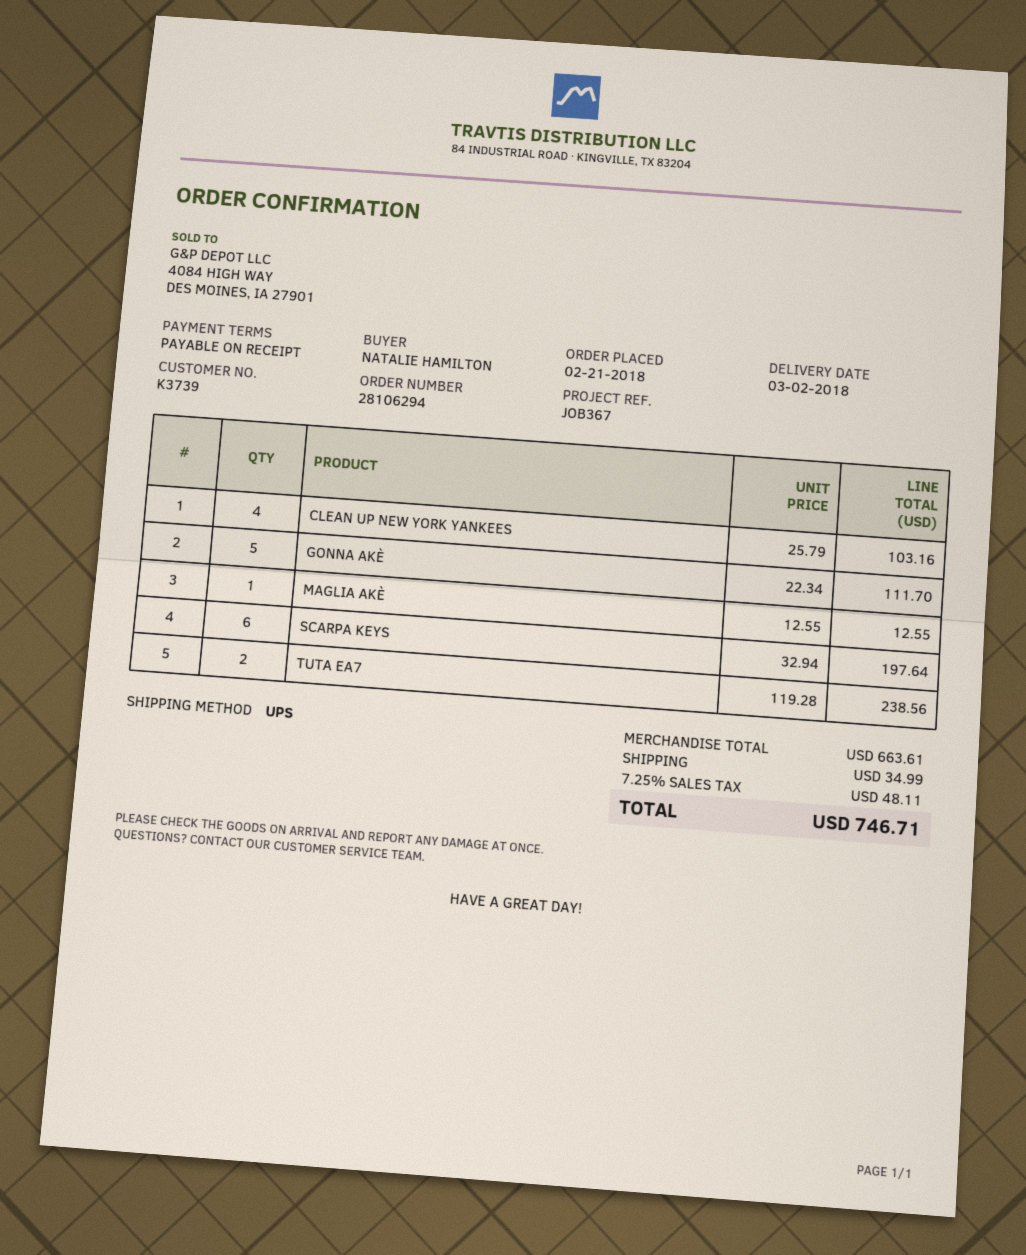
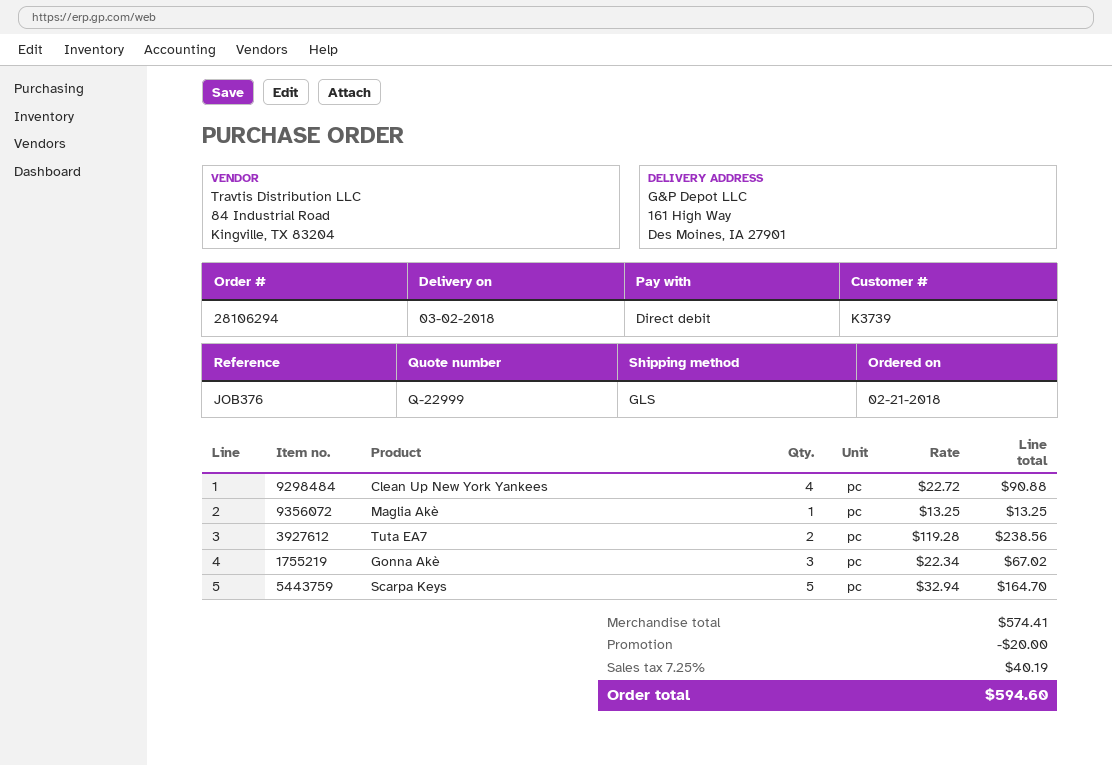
reference: JOB367 -> JOB376
shipping method: UPS -> GLS
CLEAN UP NEW YORK YANKEES: 4 x 25.79 = 103.16 -> 4 x 22.72 = 90.88
GONNA AKÈ: 5 x 22.34 = 111.70 -> 3 x 22.34 = 67.02
MAGLIA AKÈ: 1 x 12.55 = 12.55 -> 1 x 13.25 = 13.25
SCARPA KEYS: 6 x 32.94 = 197.64 -> 5 x 32.94 = 164.70
subtotal: 663.61 -> 574.41
discount: none -> 20.00
shipping: 34.99 -> none
tax: 7.25% = 48.11 -> 7.25% = 40.19
total: 746.71 -> 594.60

